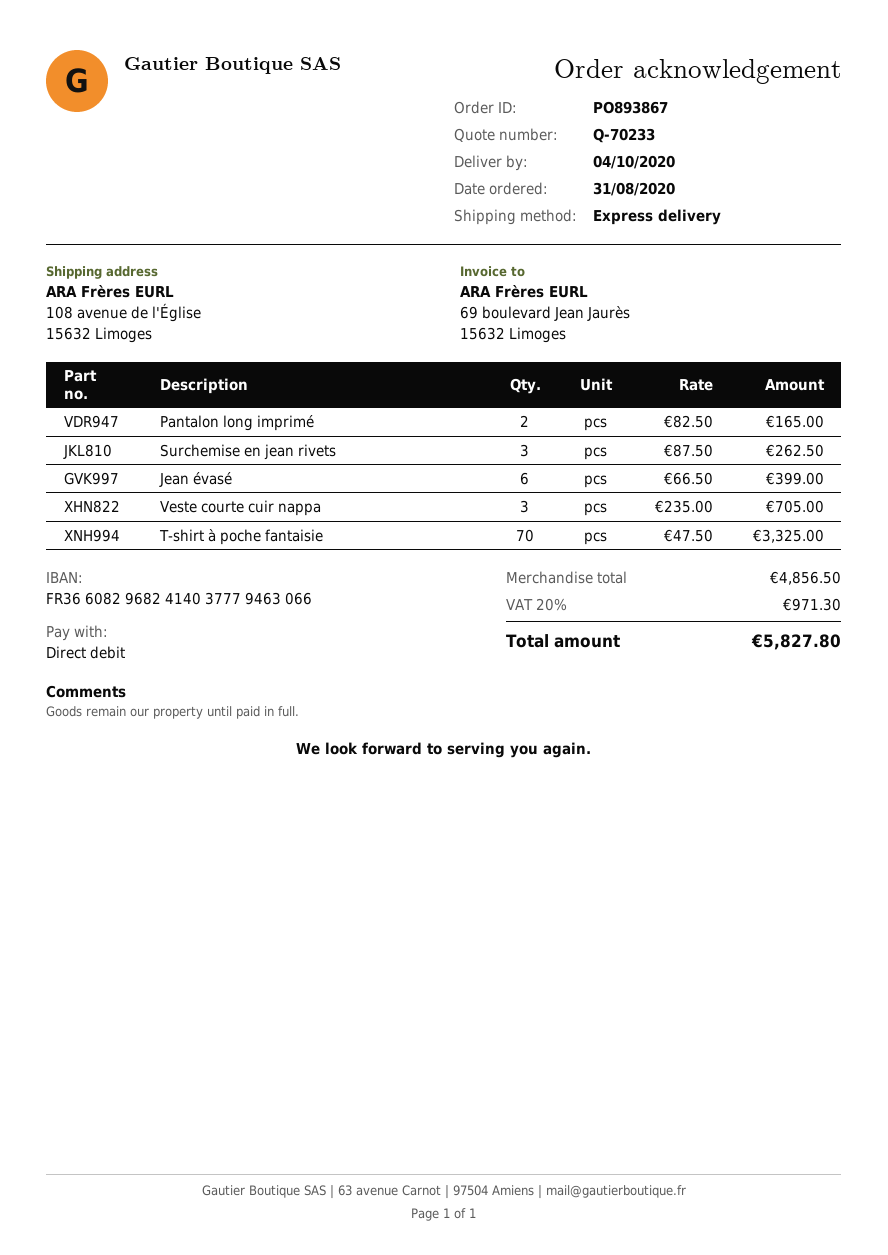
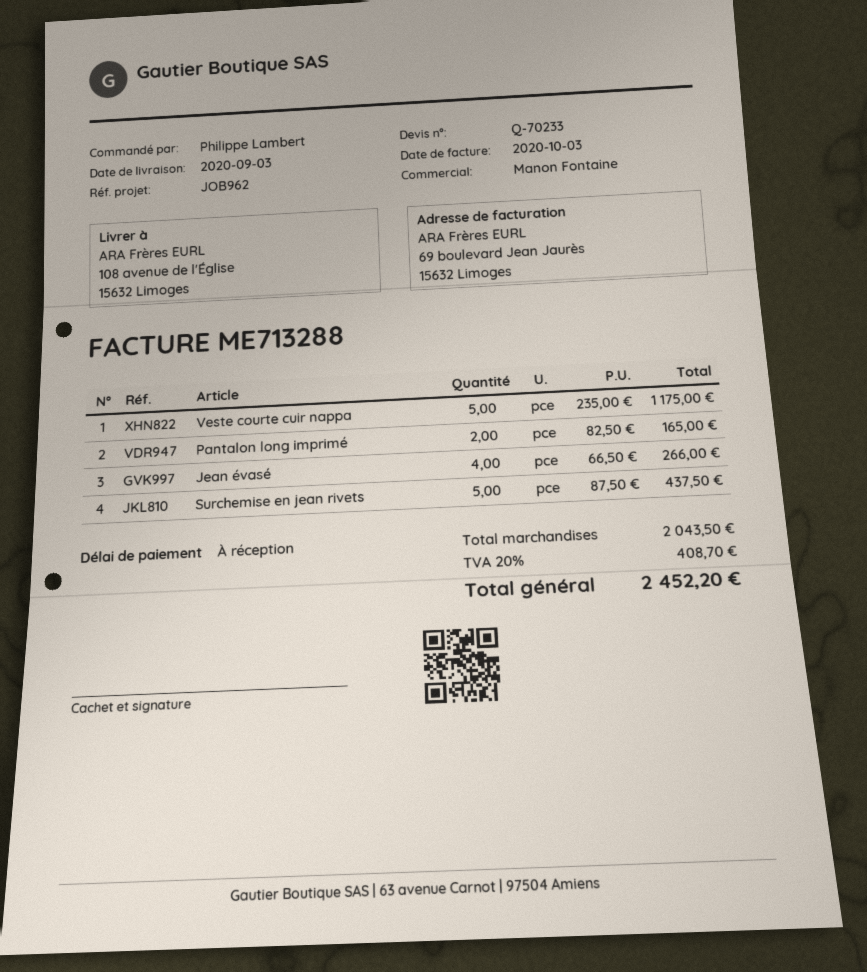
delivery date: 2020-10-04 -> 2020-09-03
Surchemise en jean rivets: 3 x 87.50 = 262.50 -> 5 x 87.50 = 437.50
Jean évasé: 6 x 66.50 = 399.00 -> 4 x 66.50 = 266.00
Veste courte cuir nappa: 3 x 235.00 = 705.00 -> 5 x 235.00 = 1175.00
T-shirt à poche fantaisie: 70 x 47.50 = 3325.00 -> none
subtotal: 4856.50 -> 2043.50
tax: 20% = 971.30 -> 20% = 408.70
total: 5827.80 -> 2452.20

